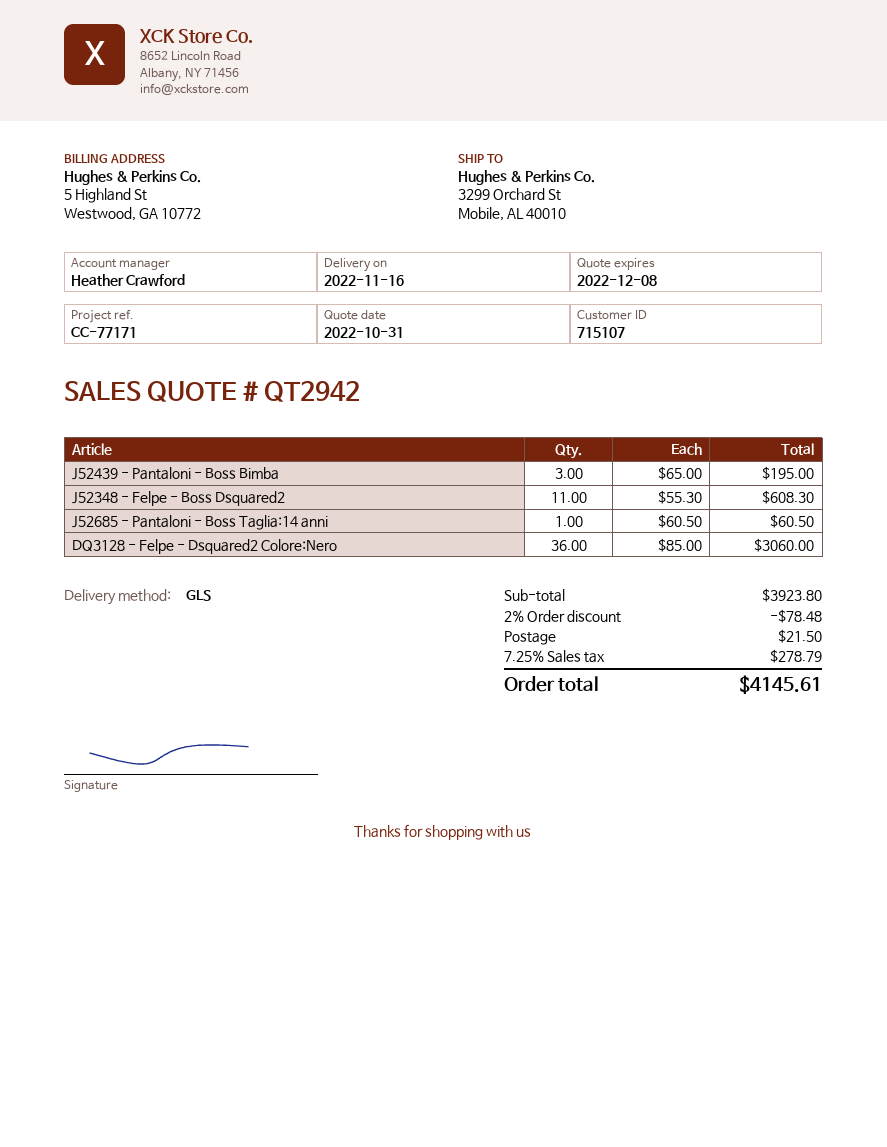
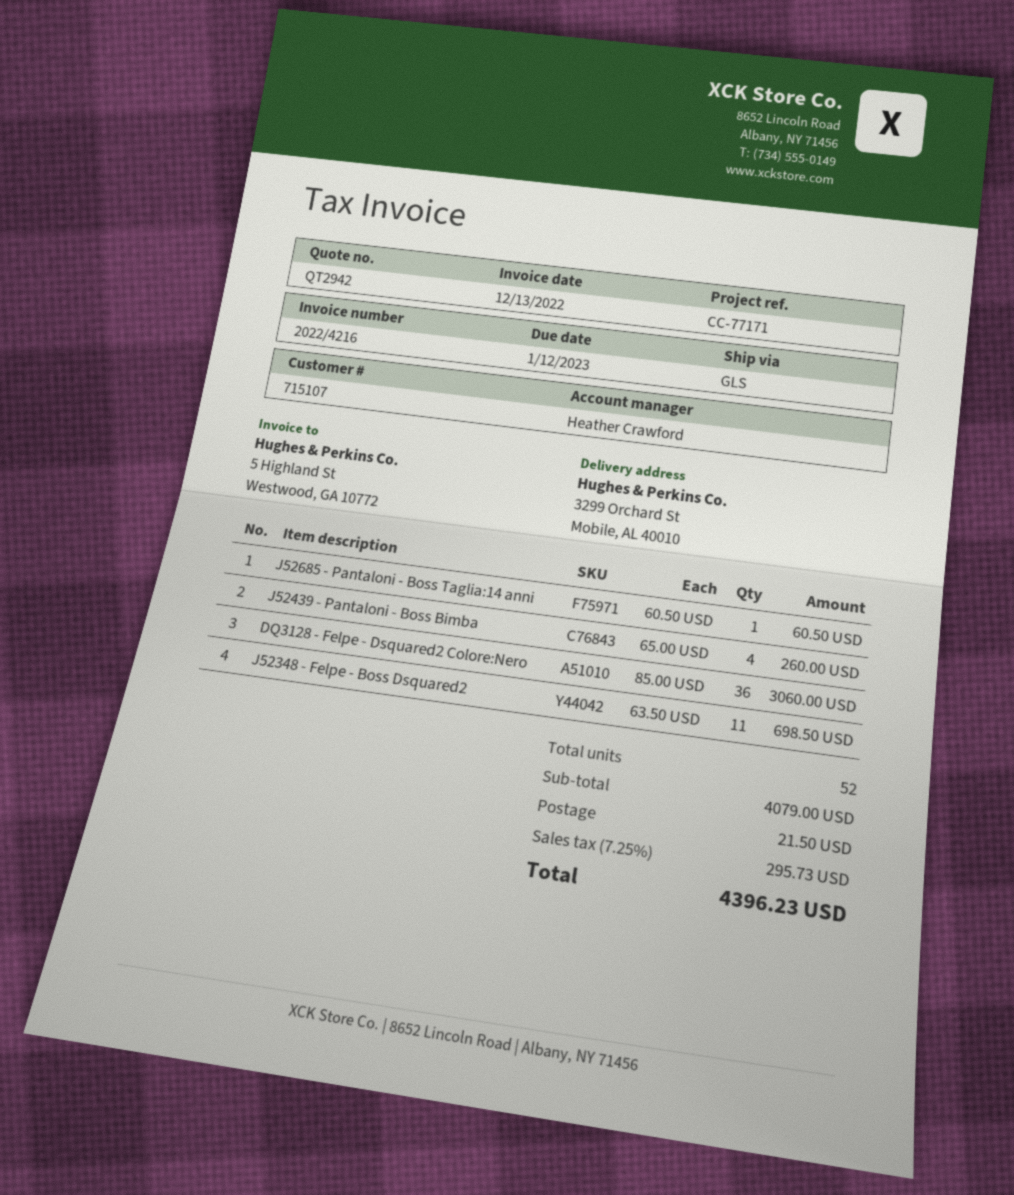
J52439 - Pantaloni - Boss Bimba: 3 x 65.00 = 195.00 -> 4 x 65.00 = 260.00
J52348 - Felpe - Boss Dsquared2: 11 x 55.30 = 608.30 -> 11 x 63.50 = 698.50
subtotal: 3923.80 -> 4079.00
discount: 2% = 78.48 -> none
tax: 7.25% = 278.79 -> 7.25% = 295.73
total: 4145.61 -> 4396.23

